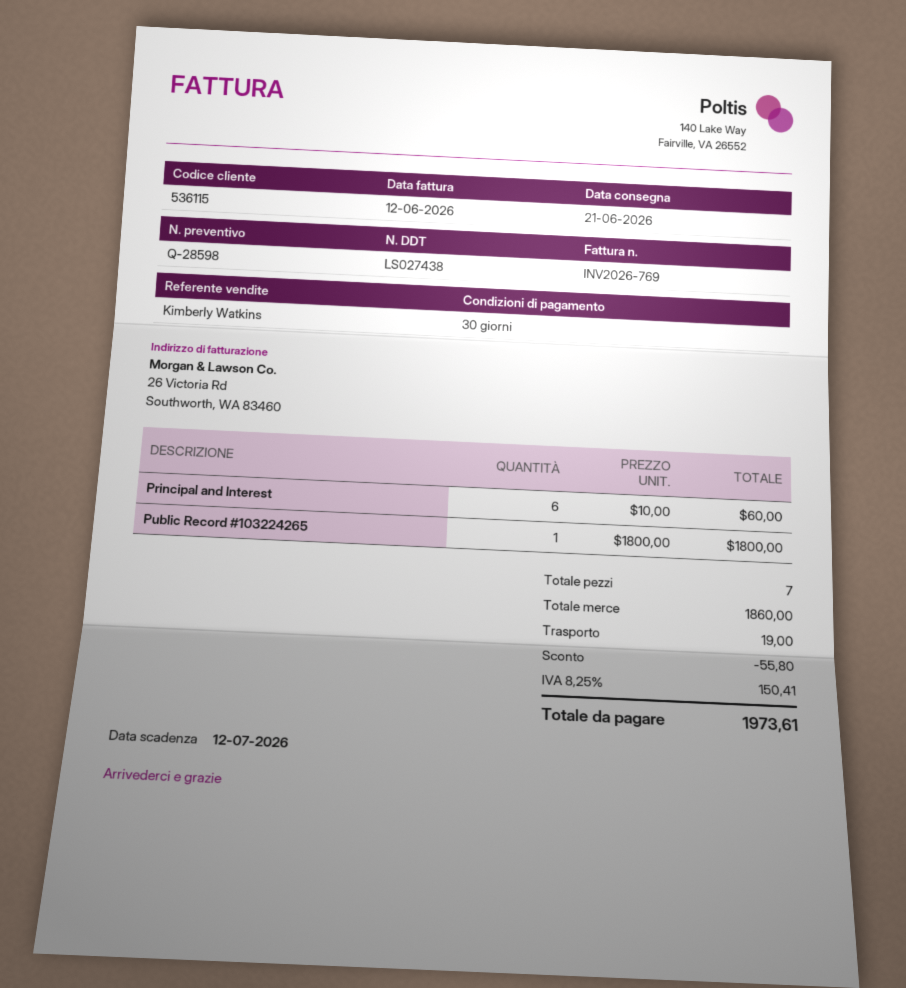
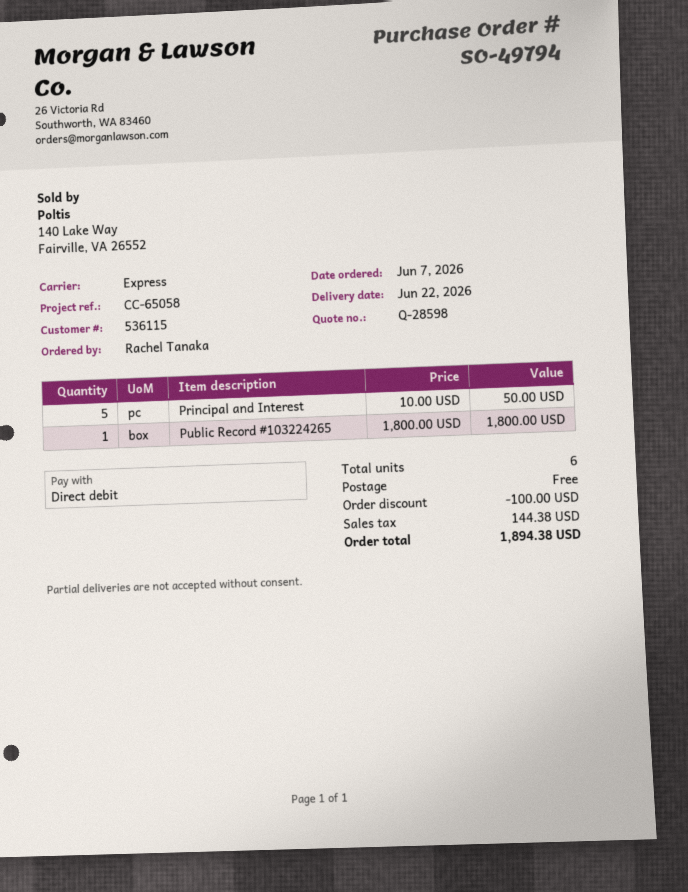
delivery date: 2026-06-21 -> 2026-06-22
Principal and Interest: 6 x 10.00 = 60.00 -> 5 x 10.00 = 50.00
total quantity: 7 -> 6
discount: 55.80 -> 100.00
shipping: 19.00 -> 0.00
tax: 150.41 -> 144.38
total: 1973.61 -> 1894.38

